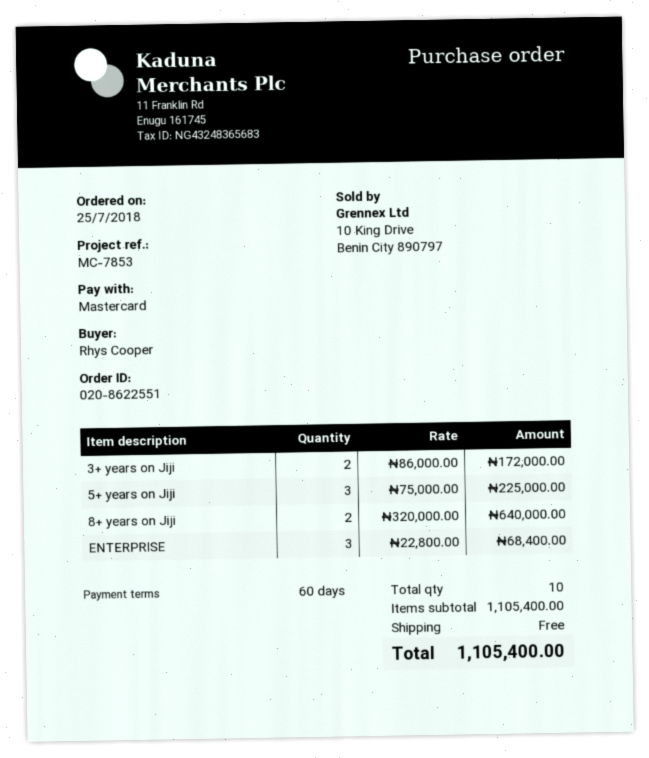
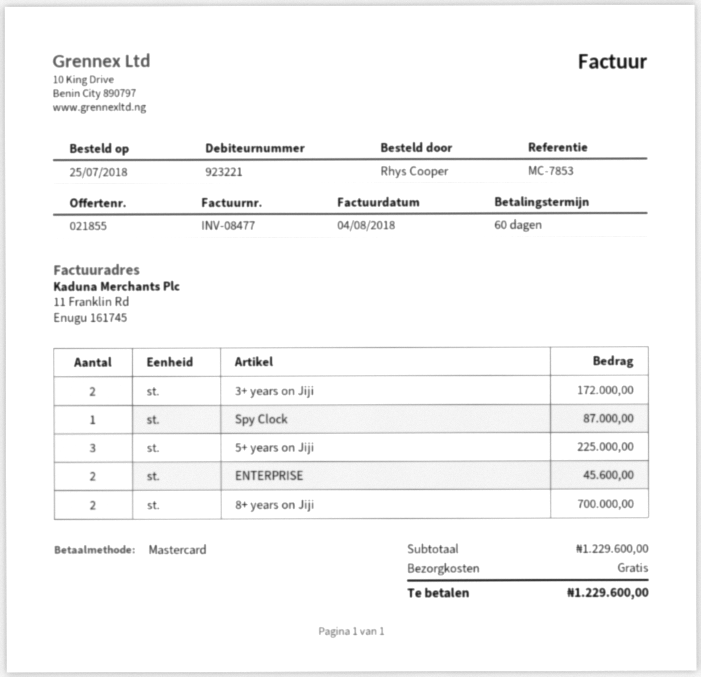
8+ years on Jiji: 2 for 640000.00 -> 2 for 700000.00
ENTERPRISE: 3 for 68400.00 -> 2 for 45600.00
Spy Clock: none -> 1 for 87000.00
subtotal: 1105400.00 -> 1229600.00
total: 1105400.00 -> 1229600.00

